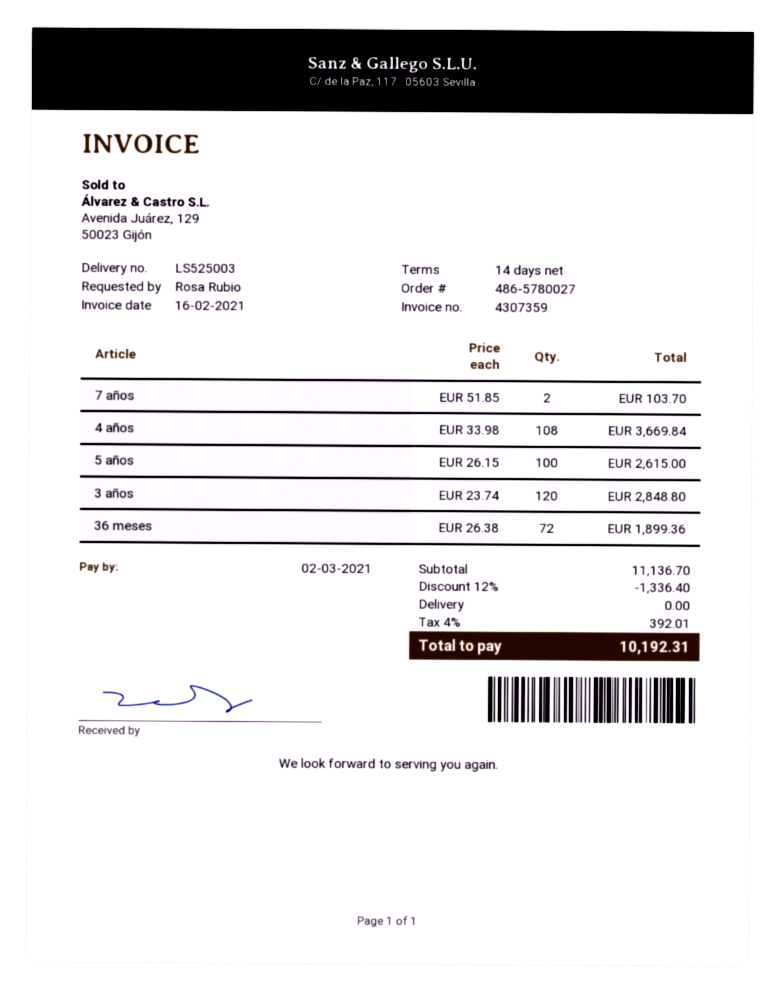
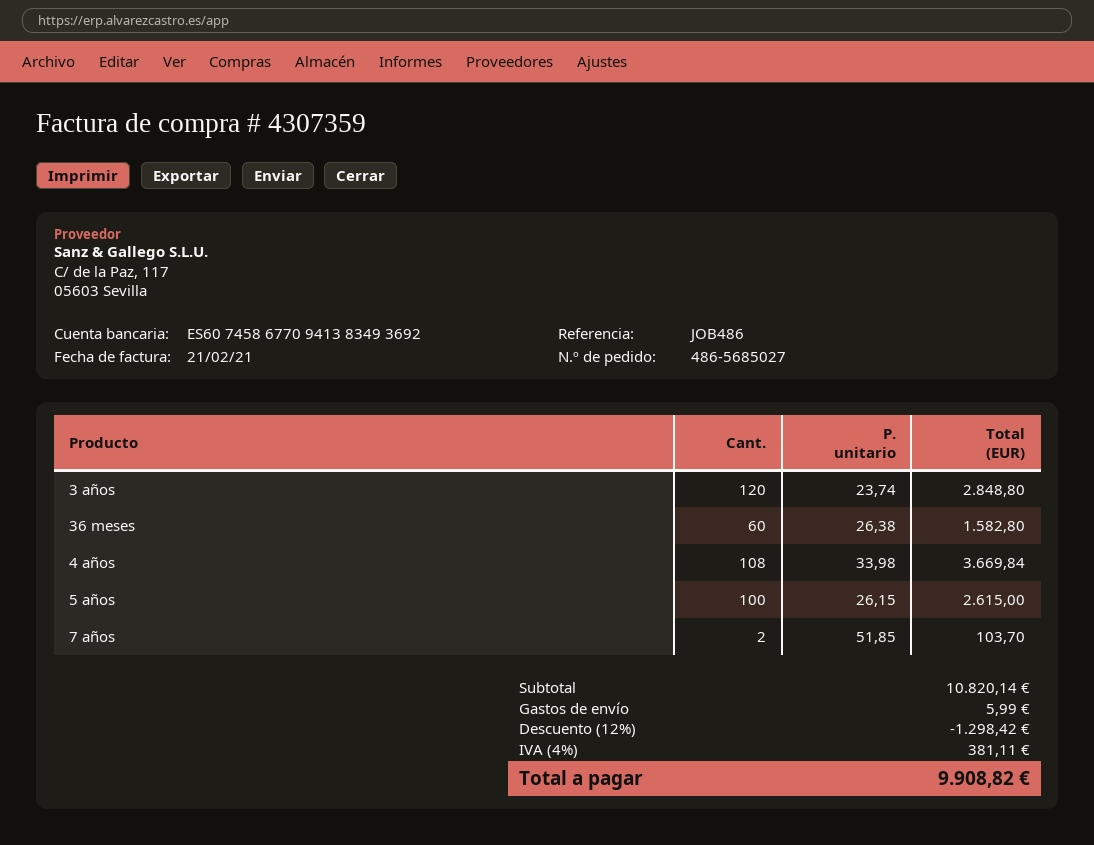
order number: 486-5780027 -> 486-5685027
invoice date: 2021-02-16 -> 2021-02-21
36 meses: 72 x 26.38 = 1899.36 -> 60 x 26.38 = 1582.80
subtotal: 11136.70 -> 10820.14
discount: 12% = 1336.40 -> 12% = 1298.42
shipping: 0.00 -> 5.99
tax: 4% = 392.01 -> 4% = 381.11
total: 10192.31 -> 9908.82

